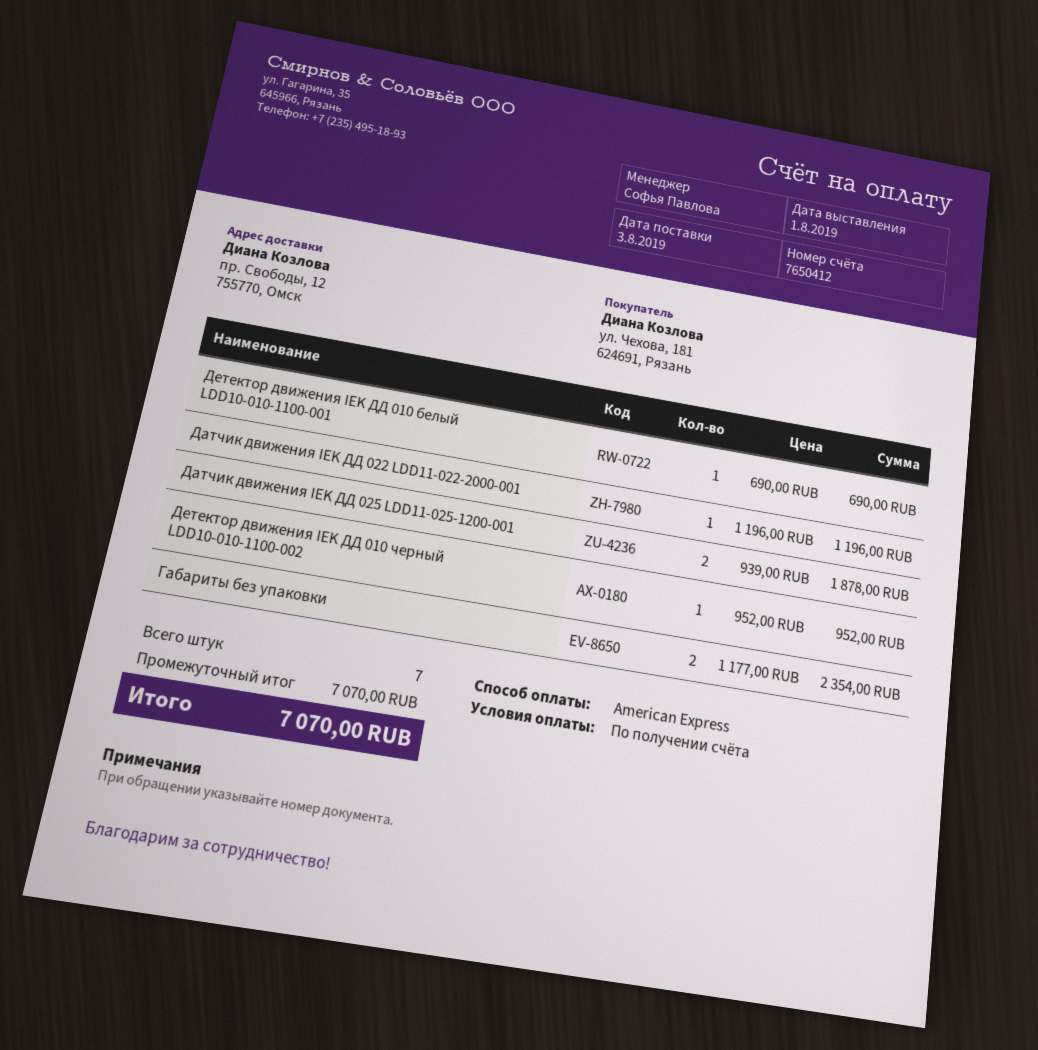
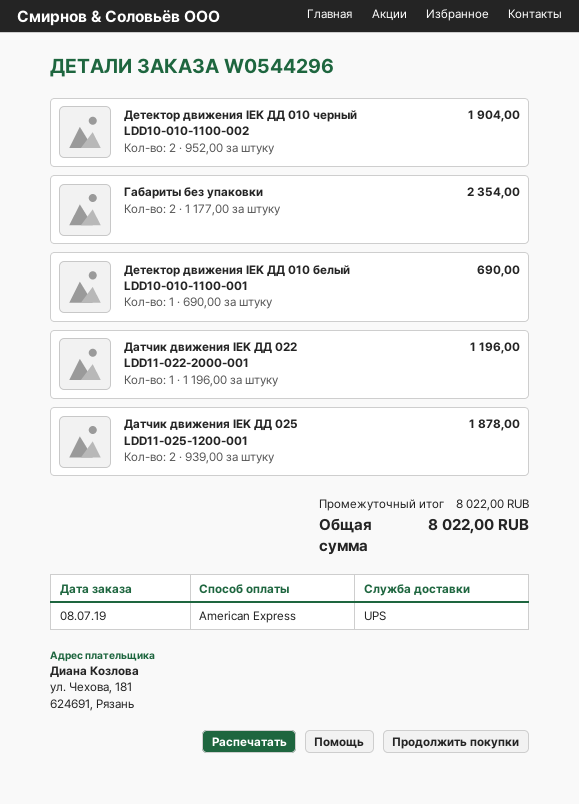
Детектор движения IEK ДД 010 черный LDD10-010-1100-002: 1 x 952.00 = 952.00 -> 2 x 952.00 = 1904.00
subtotal: 7070.00 -> 8022.00
total: 7070.00 -> 8022.00

